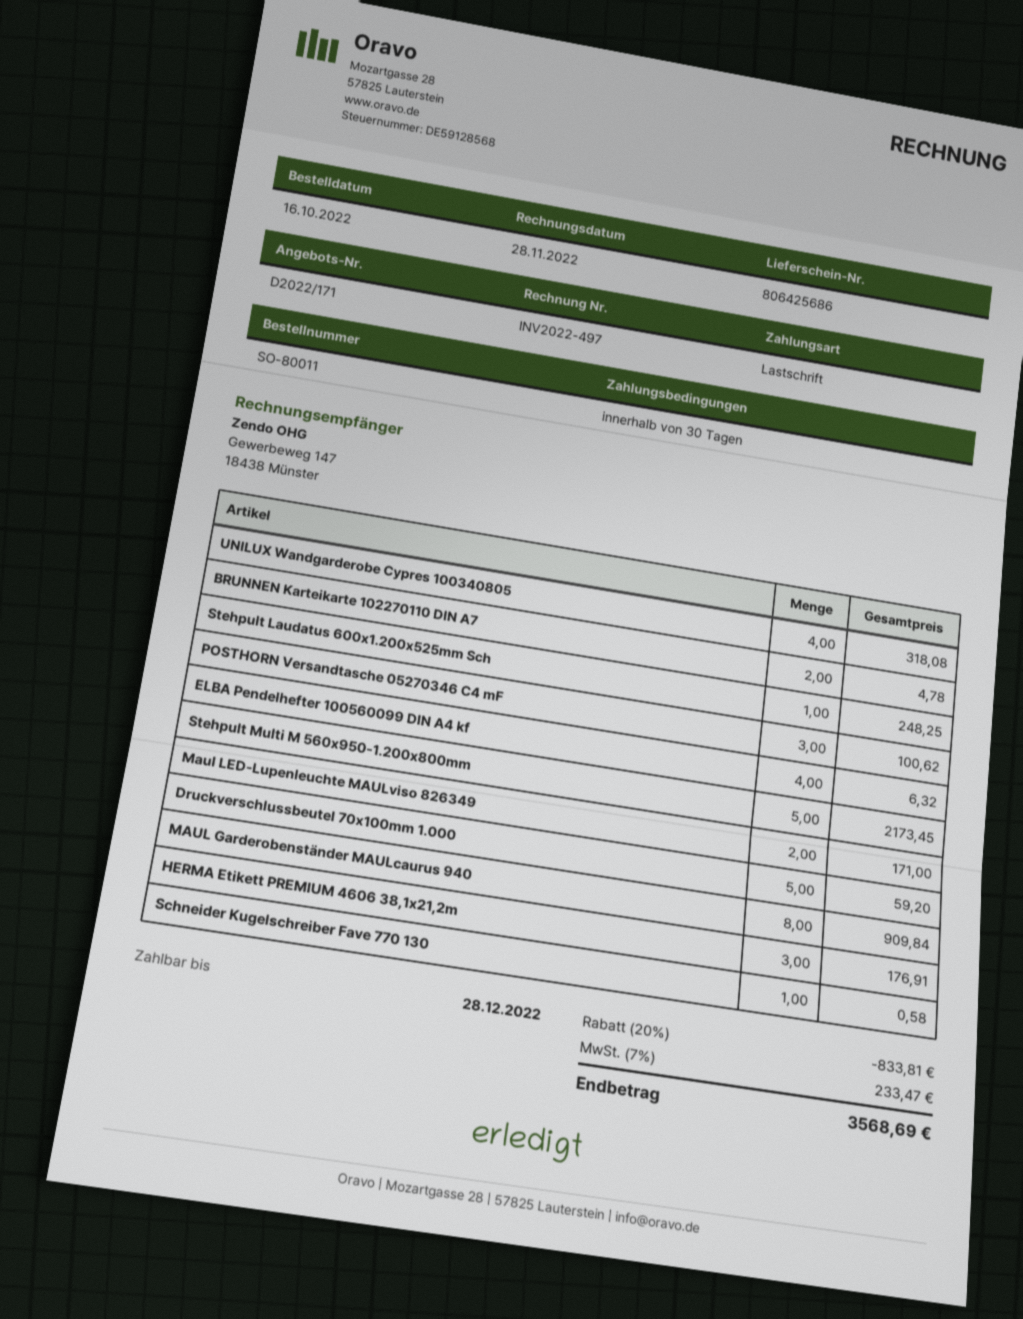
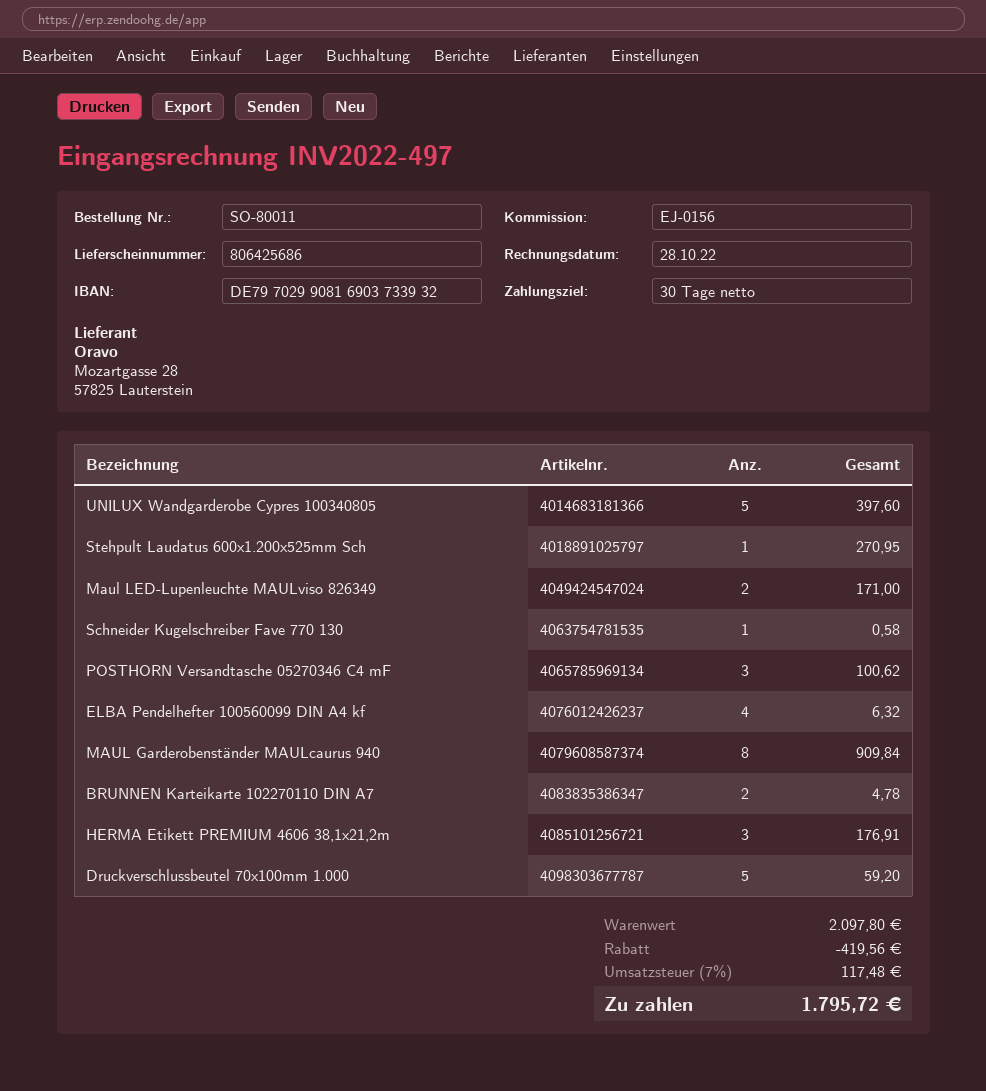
invoice date: 2022-11-28 -> 2022-10-28
UNILUX Wandgarderobe Cypres 100340805: 4 for 318.08 -> 5 for 397.60
Stehpult Laudatus 600x1.200x525mm Sch: 1 for 248.25 -> 1 for 270.95
Stehpult Multi M 560x950-1.200x800mm: 5 for 2173.45 -> none
discount: 833.81 -> 419.56
tax: 7% = 233.47 -> 7% = 117.48
total: 3568.69 -> 1795.72

